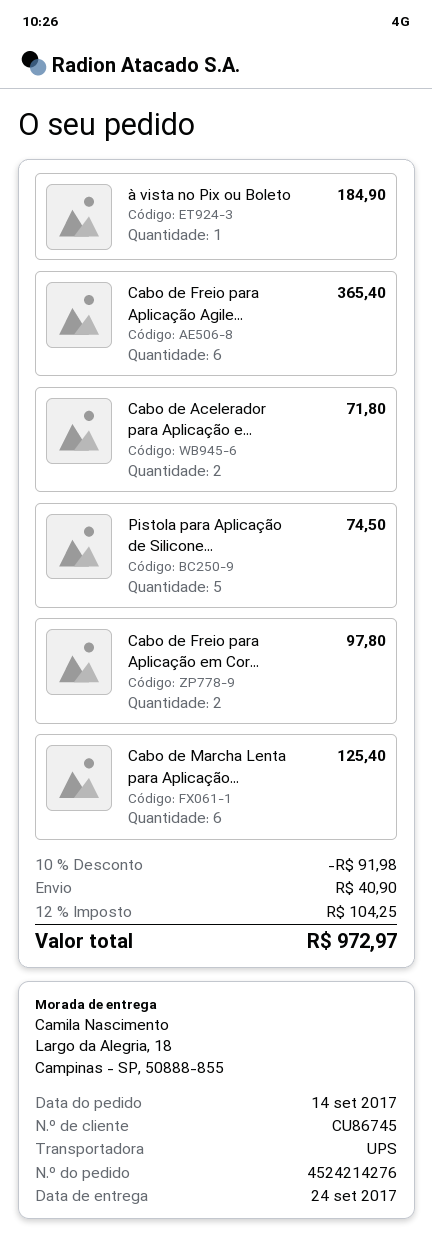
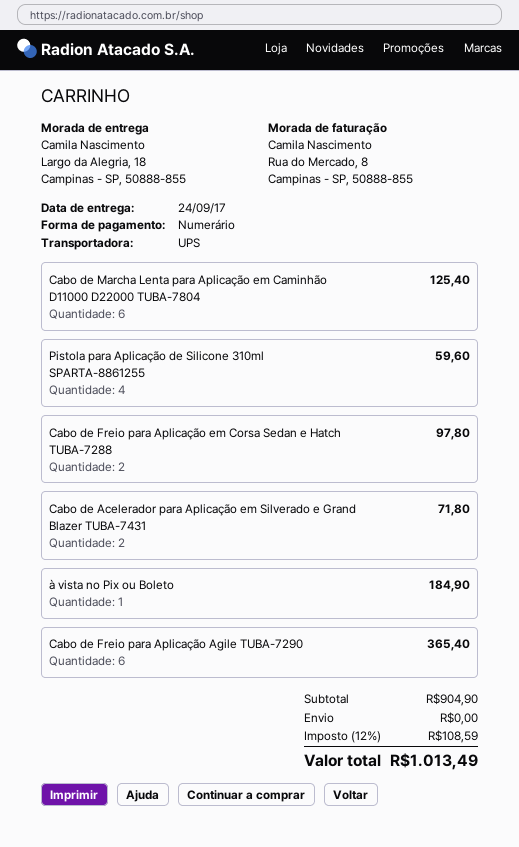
Pistola para Aplicação de Silicone...: 5 for 74.50 -> 4 for 59.60
discount: 10% = 91.98 -> none
shipping: 40.90 -> 0.00
tax: 12% = 104.25 -> 12% = 108.59
total: 972.97 -> 1013.49

